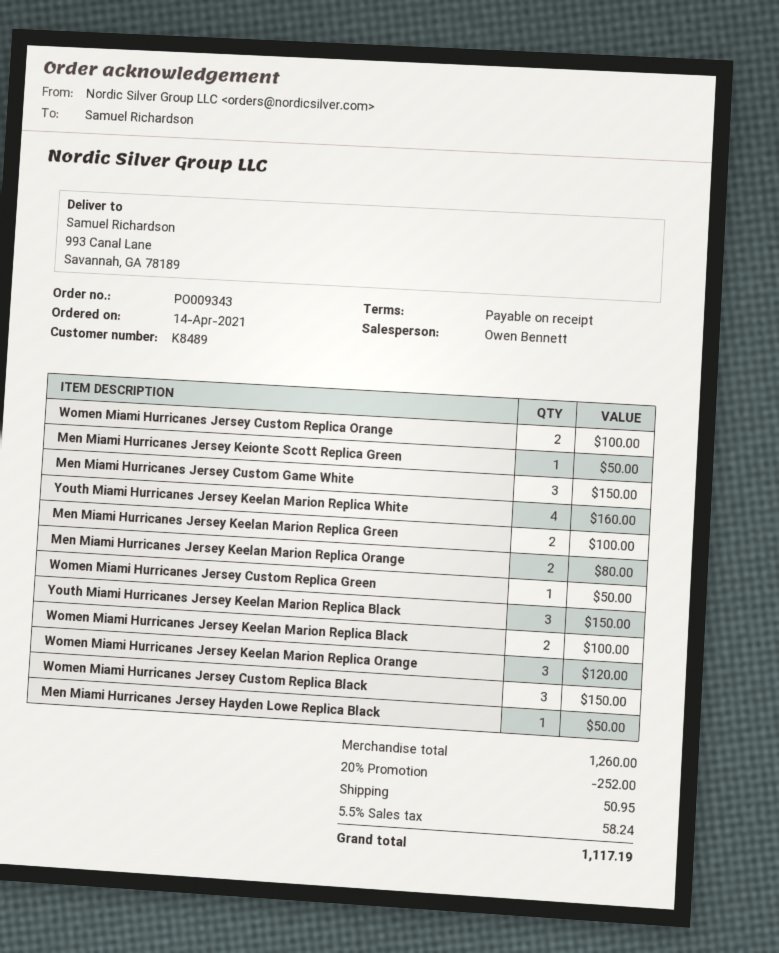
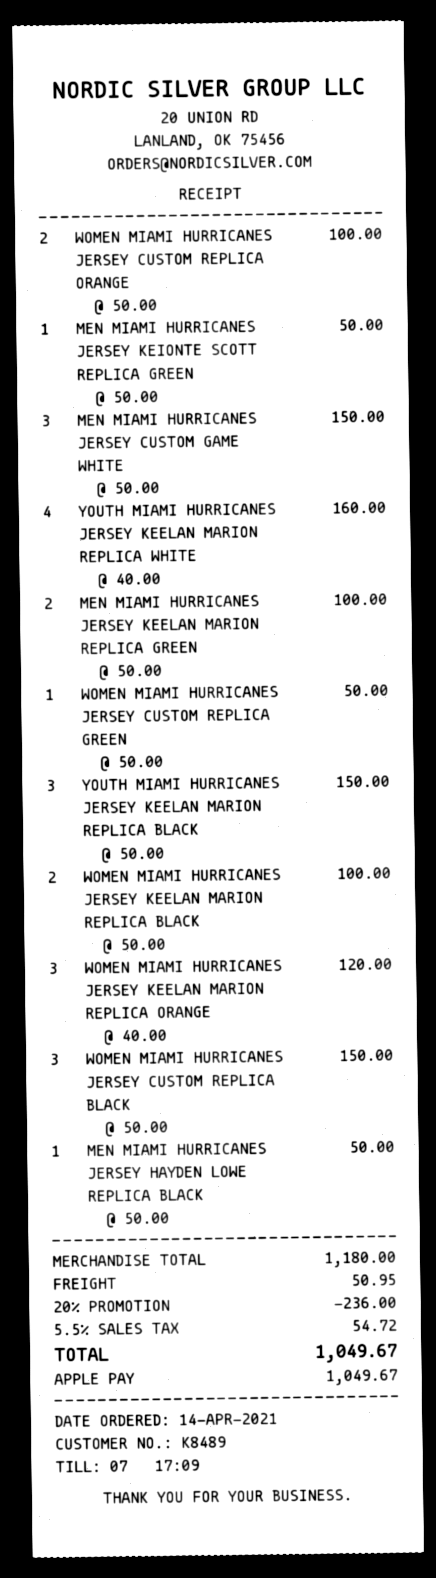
Men Miami Hurricanes Jersey Keelan Marion Replica Orange: 2 for 80.00 -> none
subtotal: 1260.00 -> 1180.00
discount: 20% = 252.00 -> 20% = 236.00
tax: 5.5% = 58.24 -> 5.5% = 54.72
total: 1117.19 -> 1049.67

